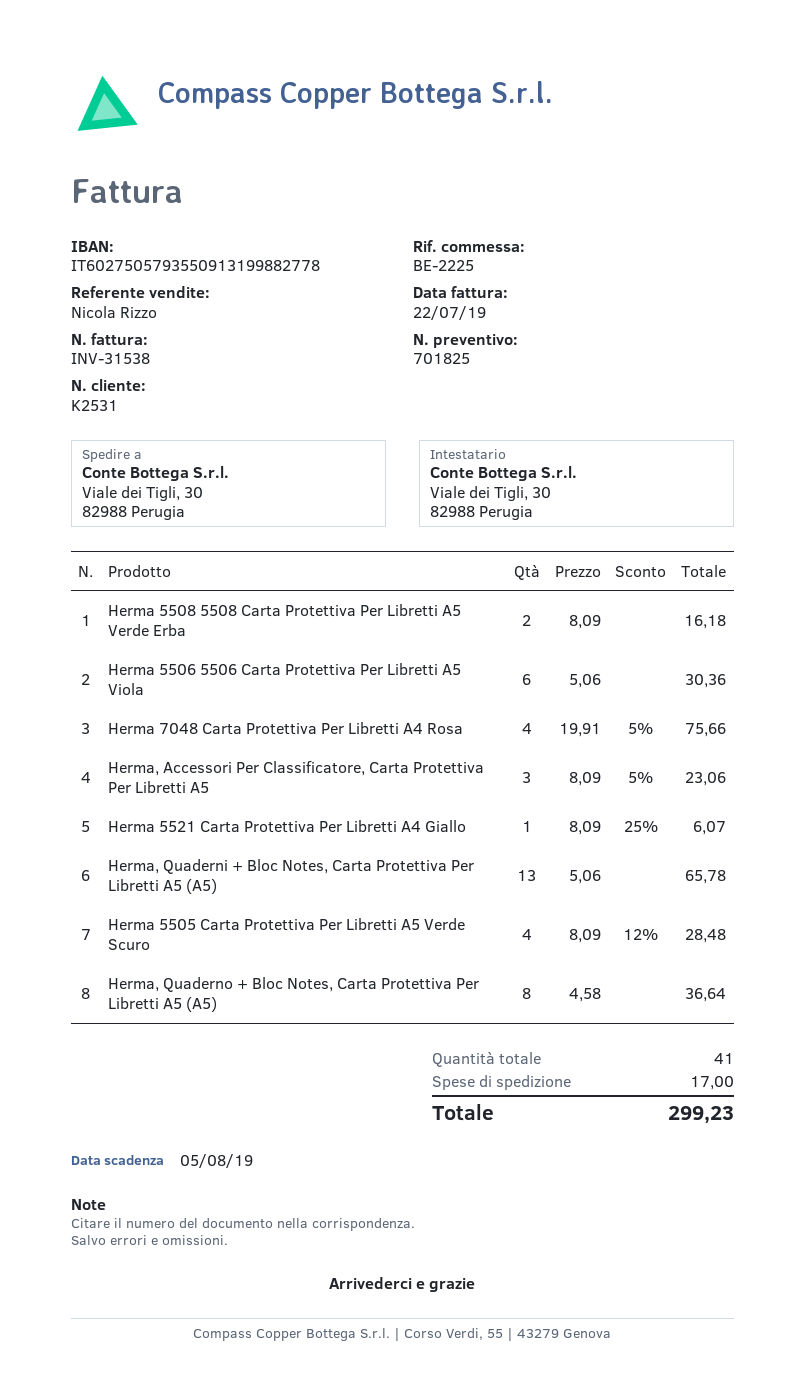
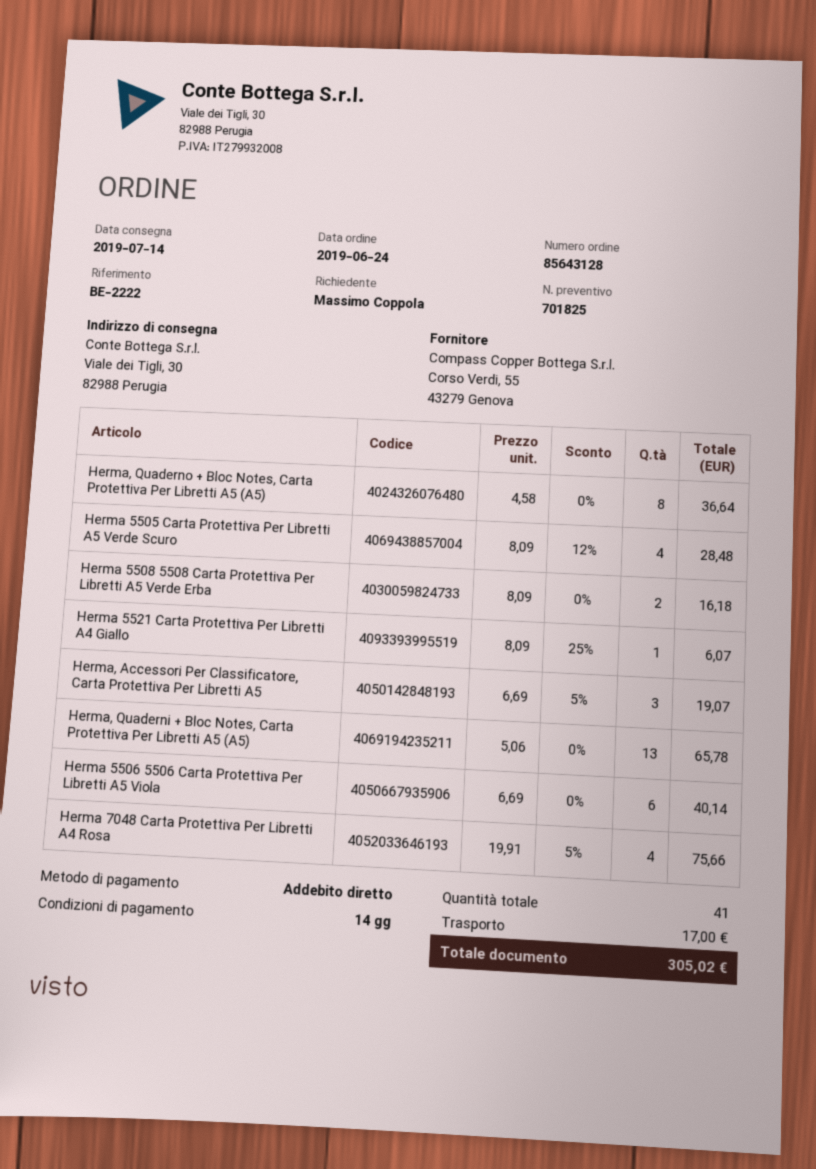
reference: BE-2225 -> BE-2222
Herma 5506 5506 Carta Protettiva Per Libretti A5 Viola: 6 x 5.06 = 30.36 -> 6 x 6.69 = 40.14
Herma, Accessori Per Classificatore, Carta Protettiva Per Libretti A5: 3 x 8.09 - 5% = 23.06 -> 3 x 6.69 - 5% = 19.07
total: 299.23 -> 305.02

